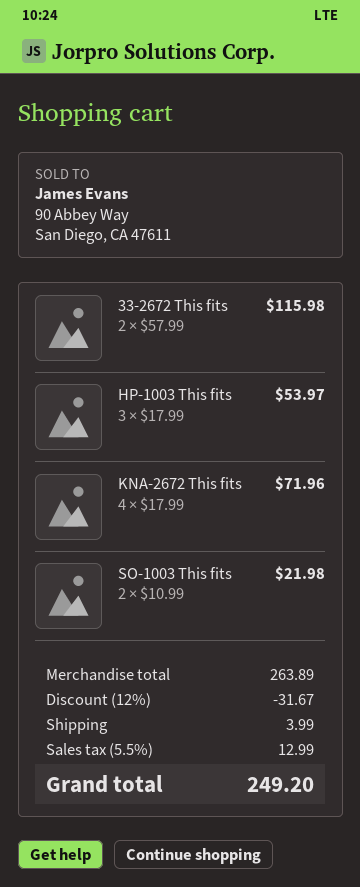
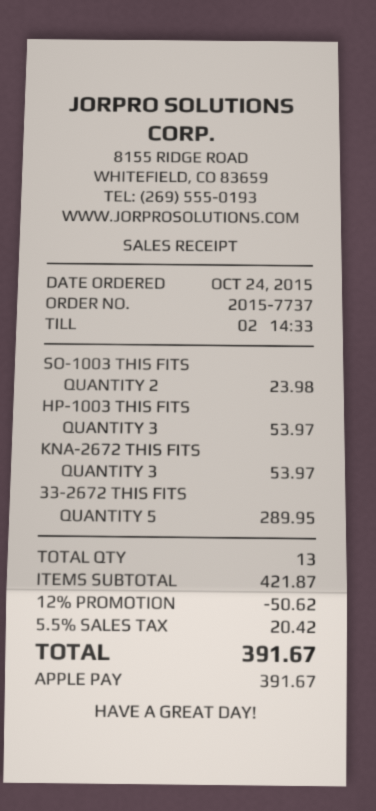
33-2672 This fits: 2 for 115.98 -> 5 for 289.95
KNA-2672 This fits: 4 for 71.96 -> 3 for 53.97
SO-1003 This fits: 2 for 21.98 -> 2 for 23.98
subtotal: 263.89 -> 421.87
discount: 12% = 31.67 -> 12% = 50.62
shipping: 3.99 -> none
tax: 5.5% = 12.99 -> 5.5% = 20.42
total: 249.20 -> 391.67

